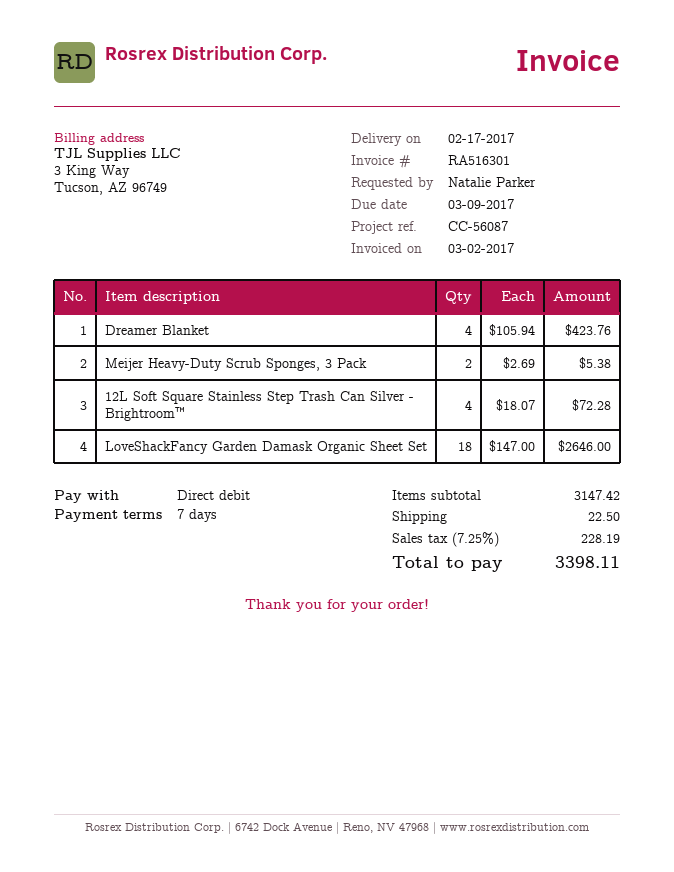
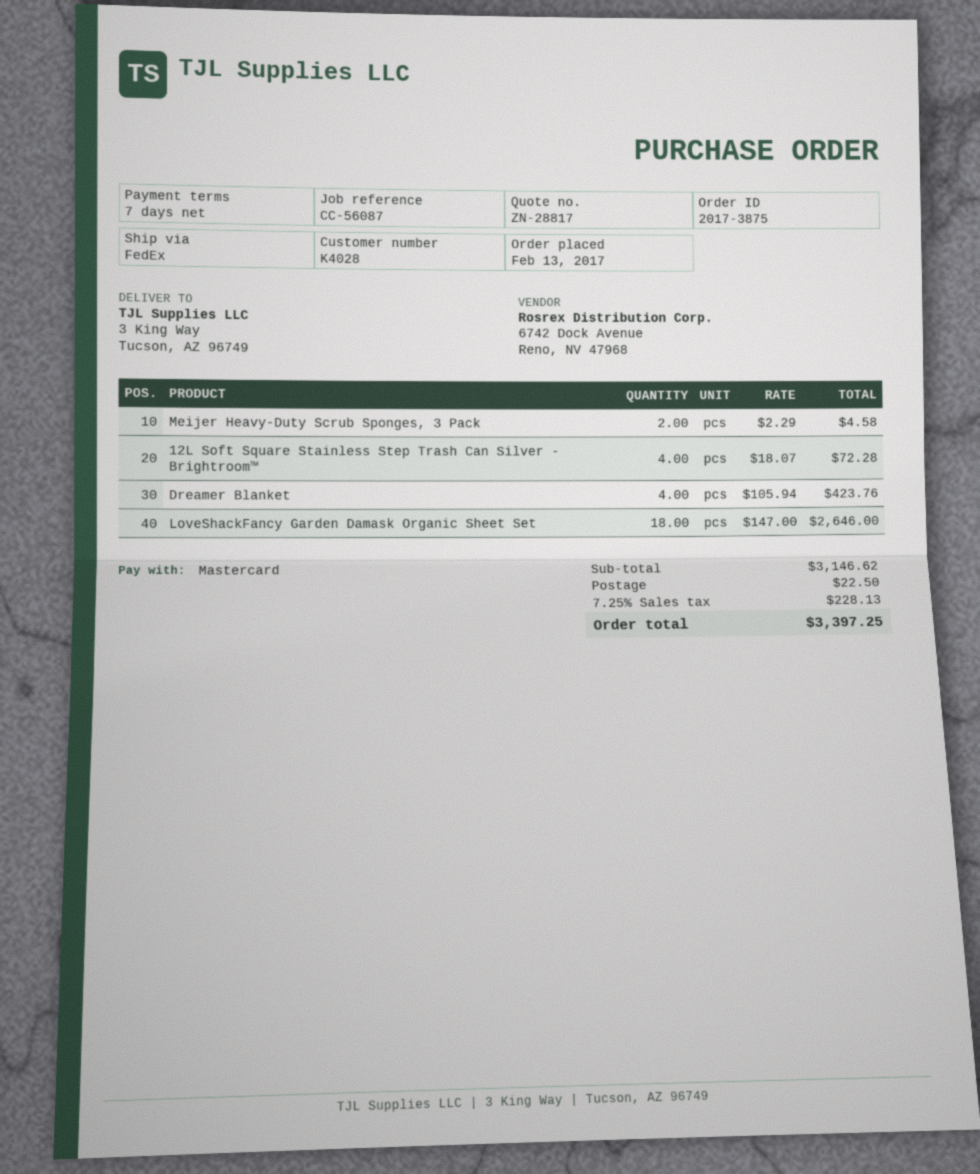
payment method: direct debit -> Mastercard
Meijer Heavy-Duty Scrub Sponges, 3 Pack: 2 x 2.69 = 5.38 -> 2 x 2.29 = 4.58
subtotal: 3147.42 -> 3146.62
tax: 7.25% = 228.19 -> 7.25% = 228.13
total: 3398.11 -> 3397.25

